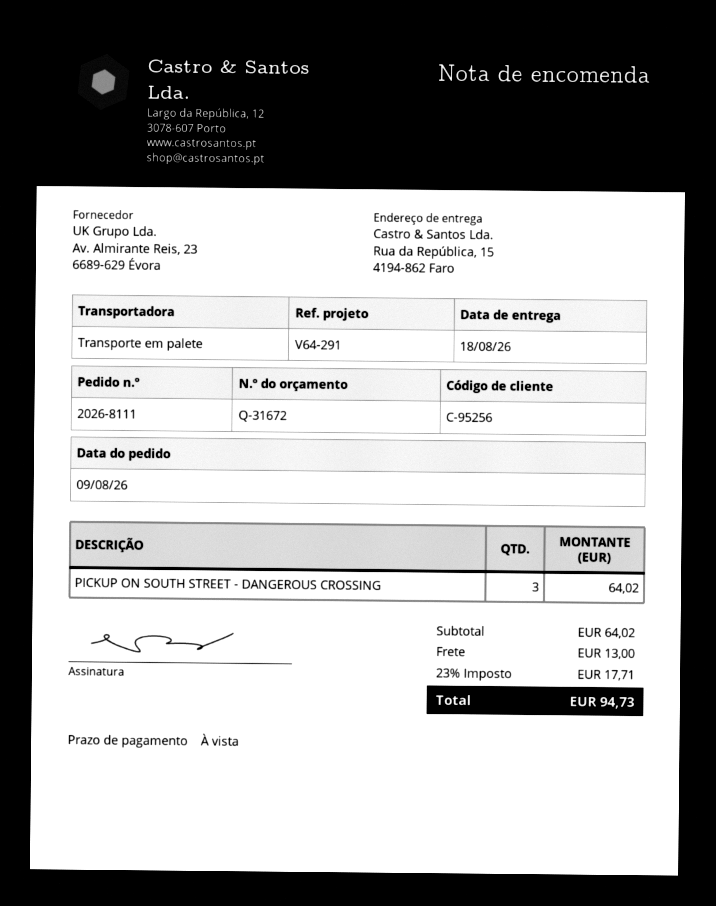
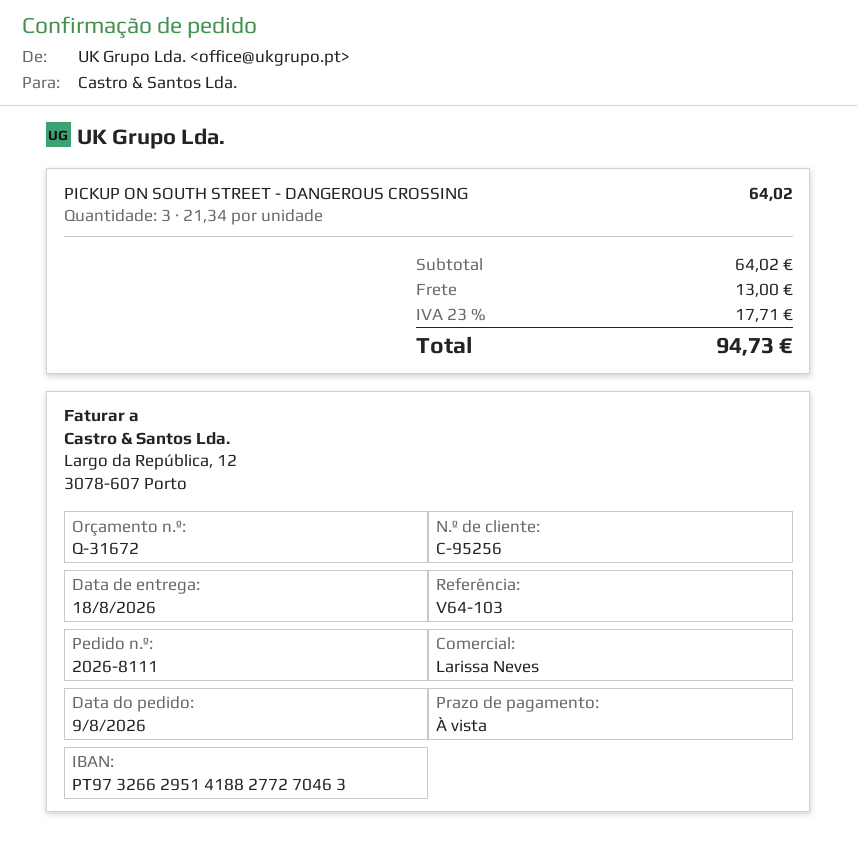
reference: V64-291 -> V64-103

